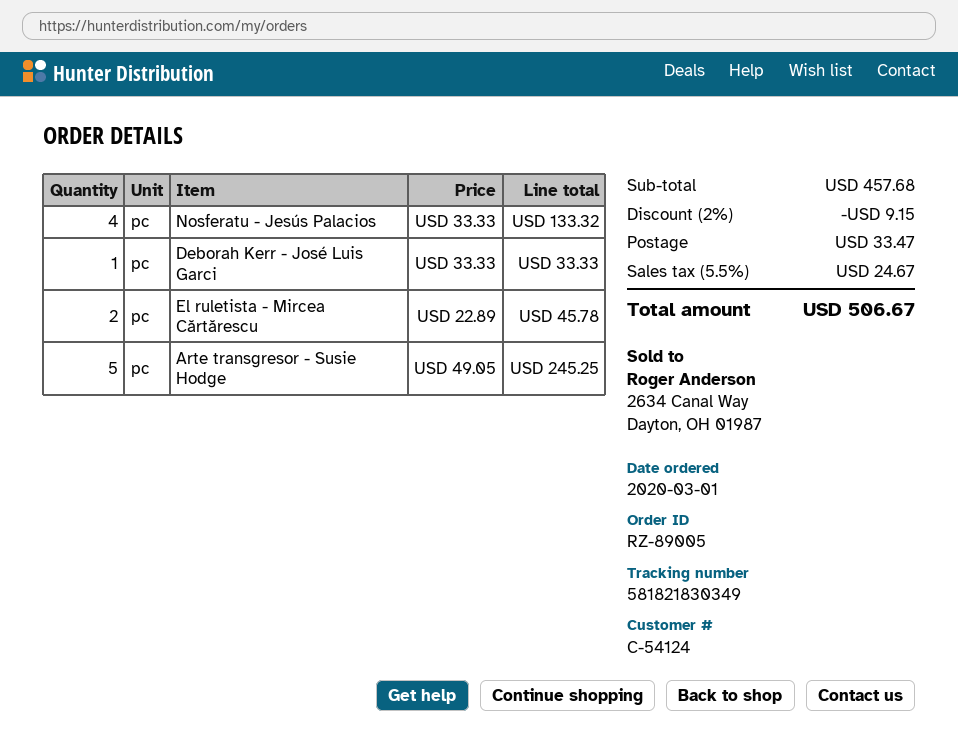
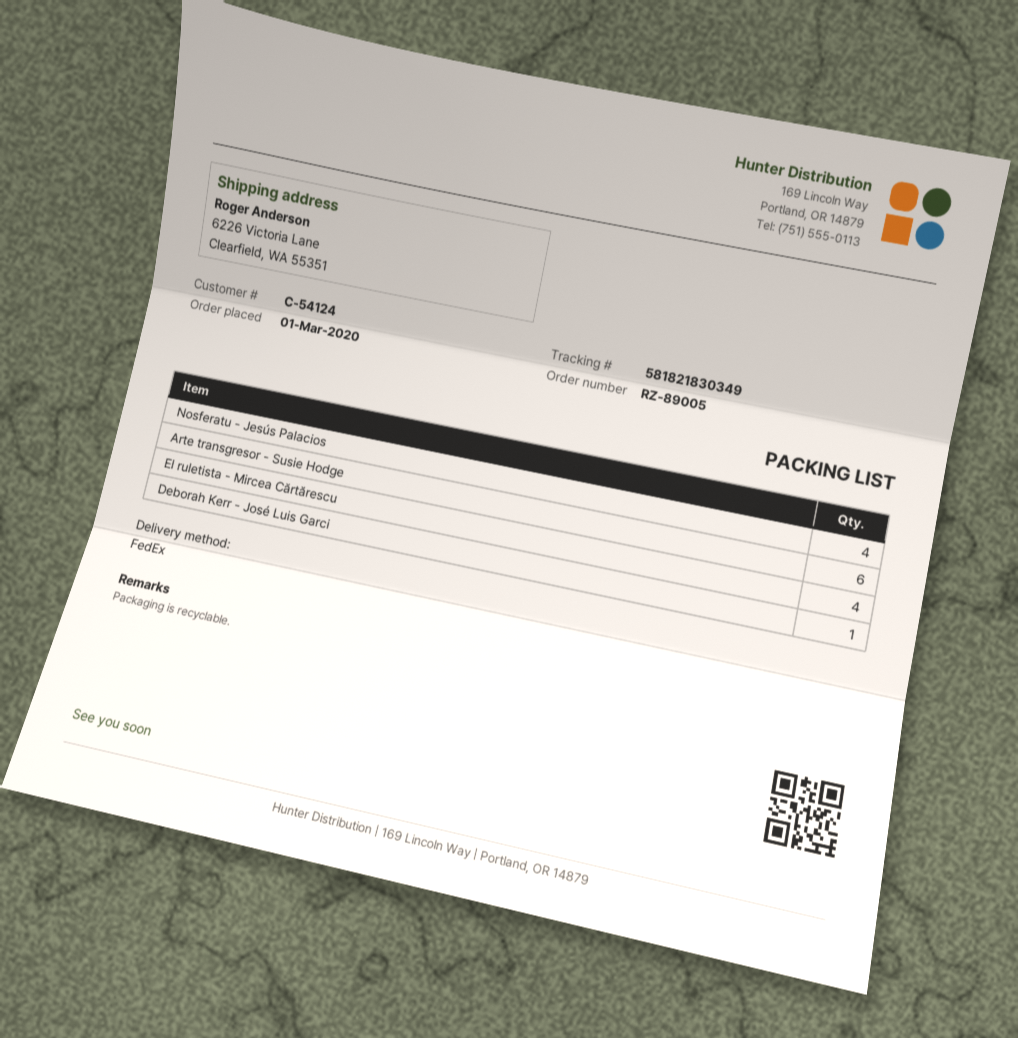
El ruletista - Mircea Cărtărescu: 2 -> 4
Arte transgresor - Susie Hodge: 5 -> 6

